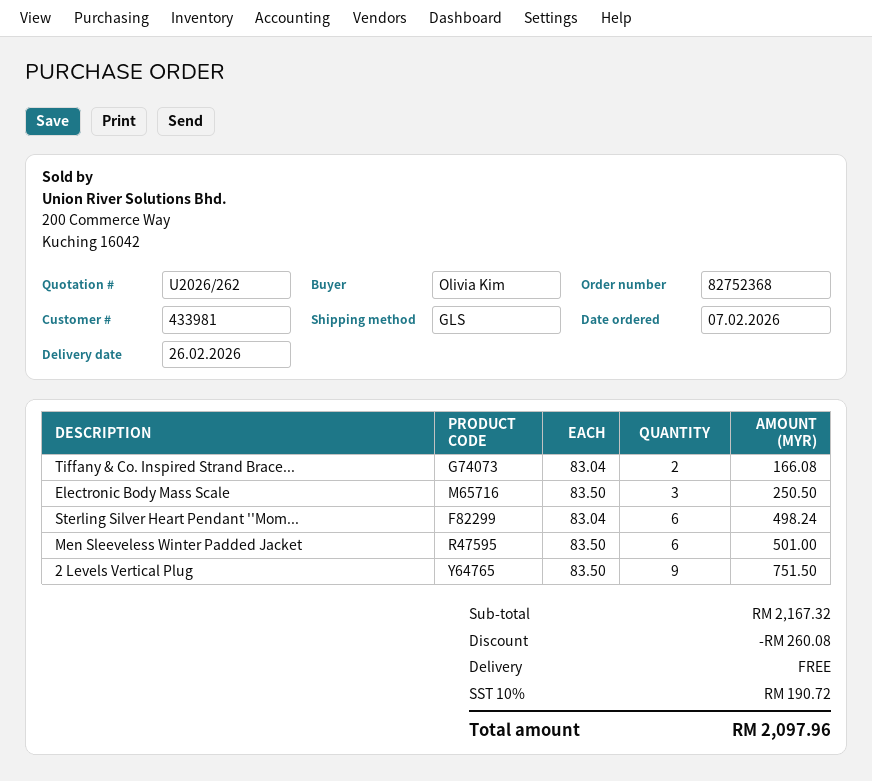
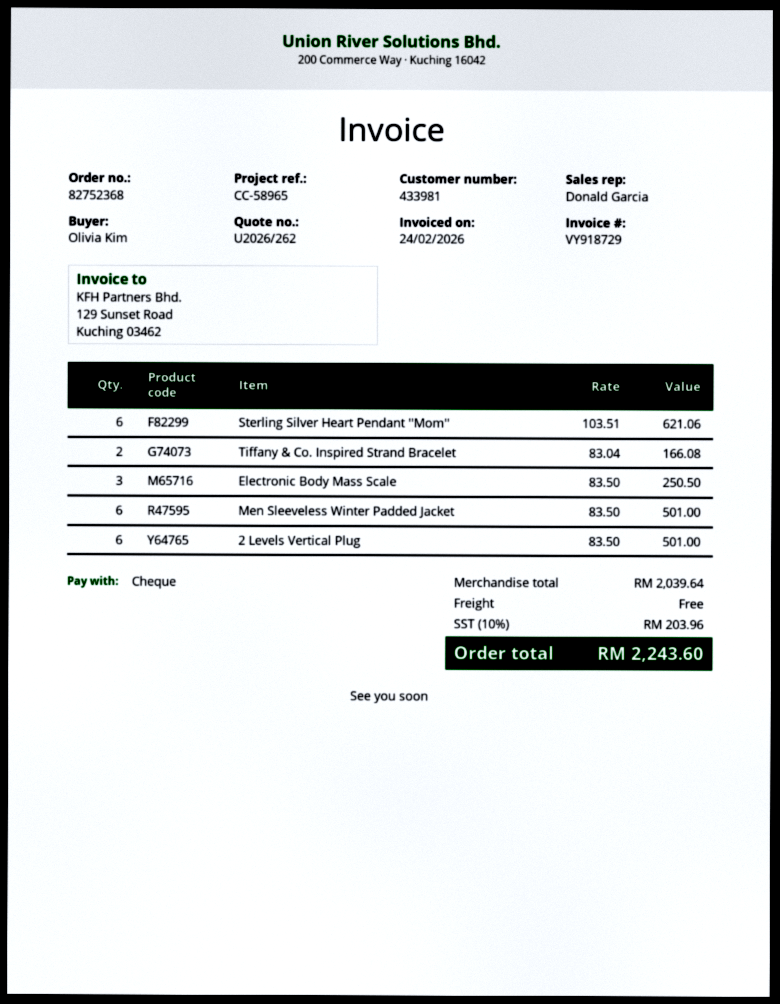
Sterling Silver Heart Pendant ''Mom...: 6 x 83.04 = 498.24 -> 6 x 103.51 = 621.06
2 Levels Vertical Plug: 9 x 83.50 = 751.50 -> 6 x 83.50 = 501.00
subtotal: 2167.32 -> 2039.64
discount: 260.08 -> none
tax: 10% = 190.72 -> 10% = 203.96
total: 2097.96 -> 2243.60

